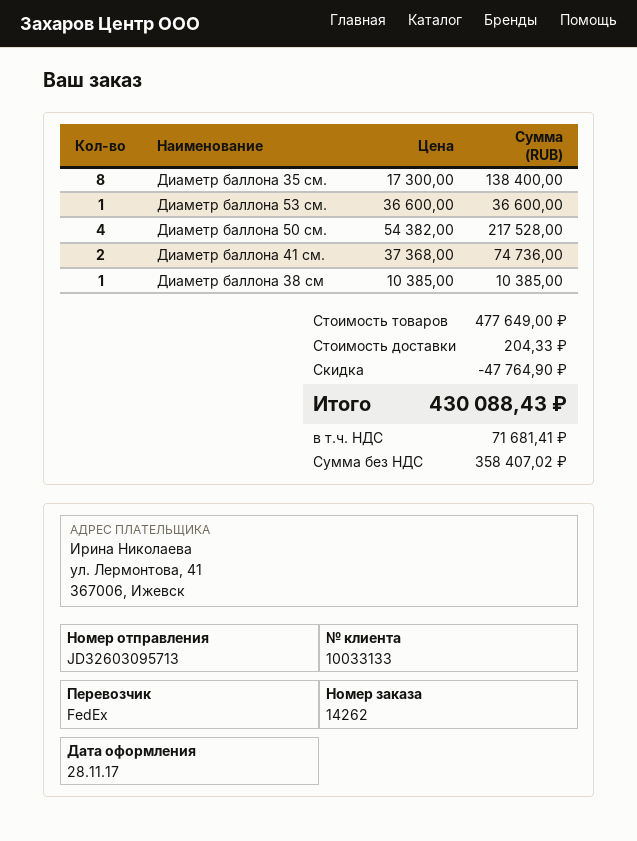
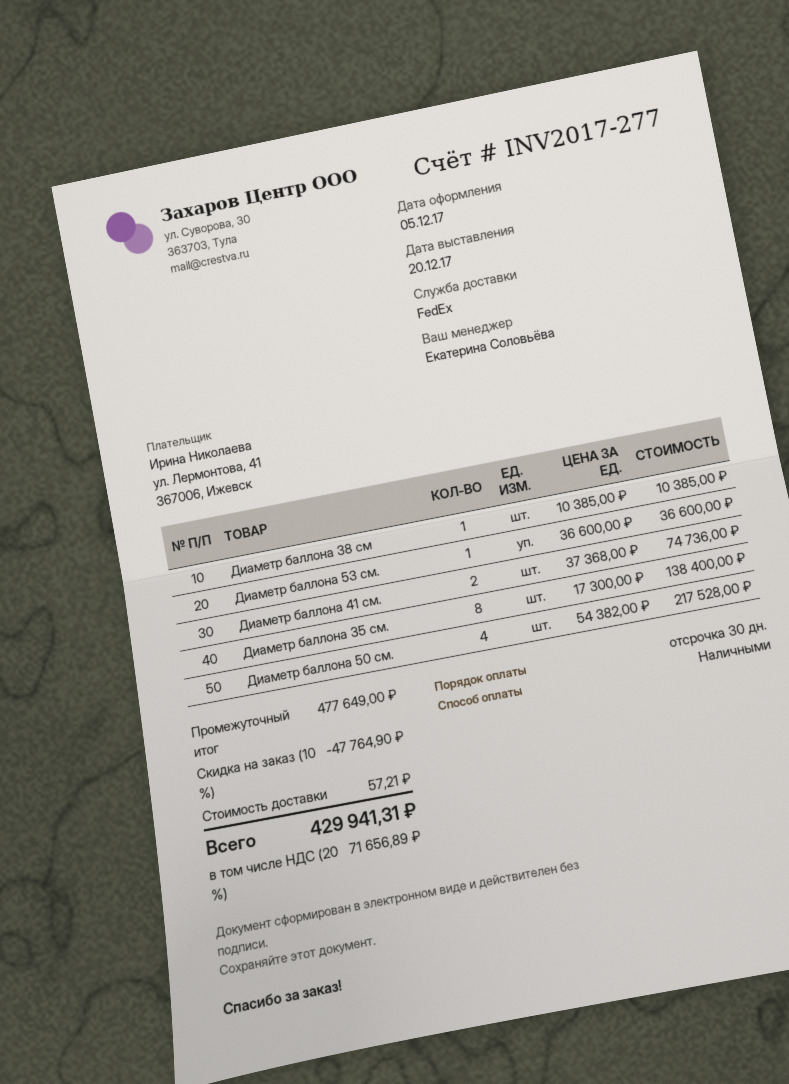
order date: 2017-11-28 -> 2017-12-05
shipping: 204.33 -> 57.21
tax: 71681.41 -> 71656.89
total: 430088.43 -> 429941.31

